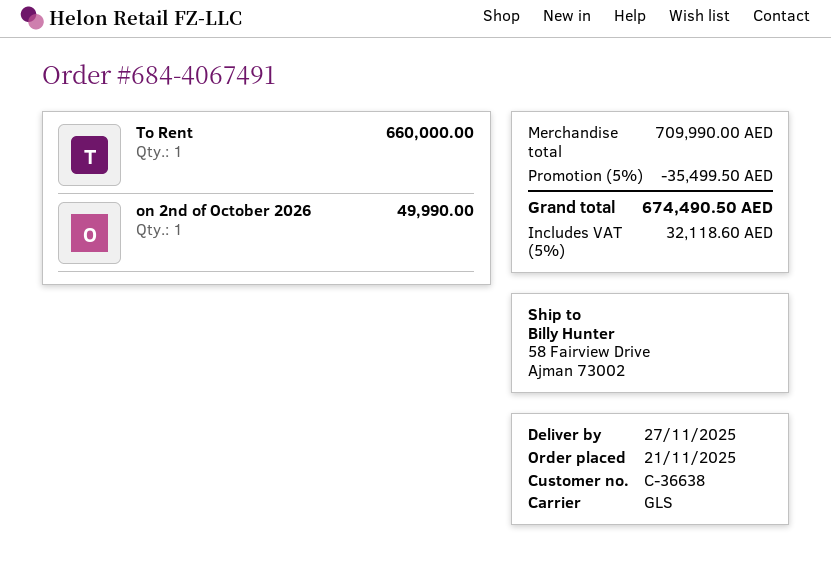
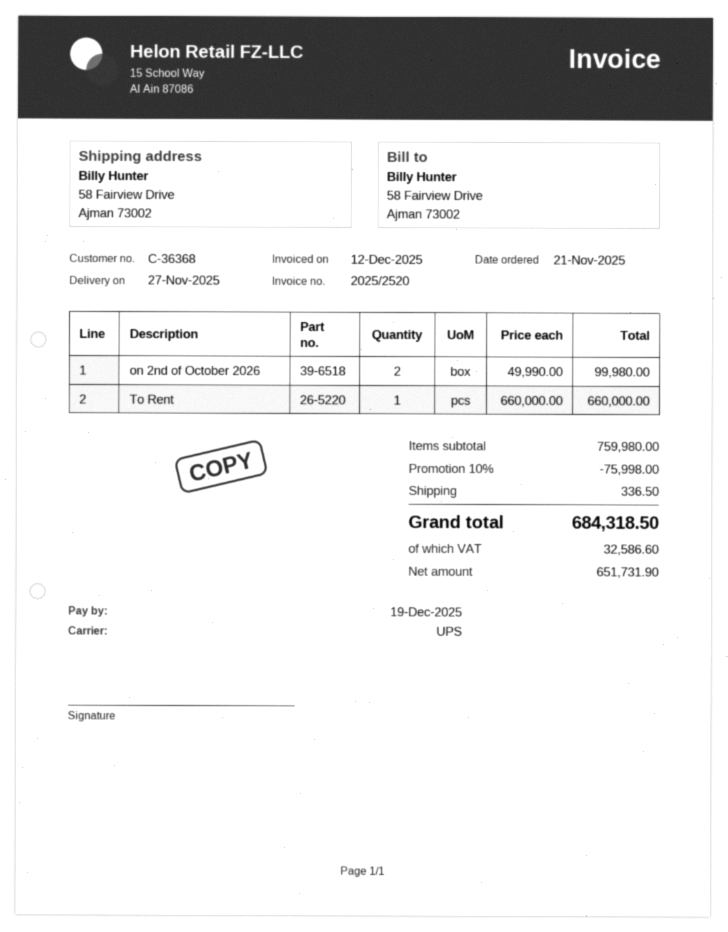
customer number: C-36638 -> C-36368
shipping method: GLS -> UPS
on 2nd of October 2026: 1 for 49990.00 -> 2 for 99980.00
subtotal: 709990.00 -> 759980.00
discount: 5% = 35499.50 -> 10% = 75998.00
shipping: none -> 336.50
tax: 32118.60 -> 32586.60
total: 674490.50 -> 684318.50

